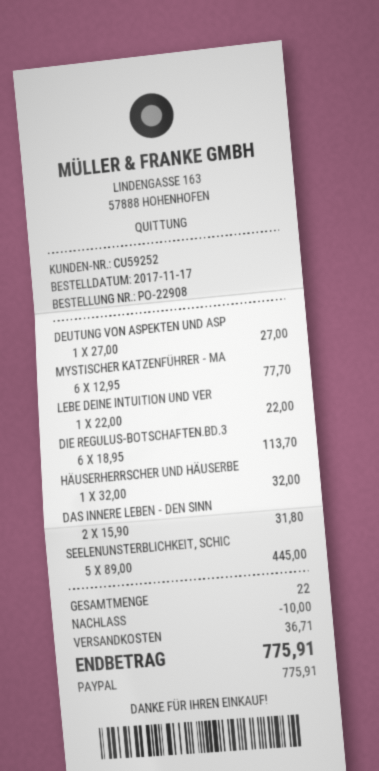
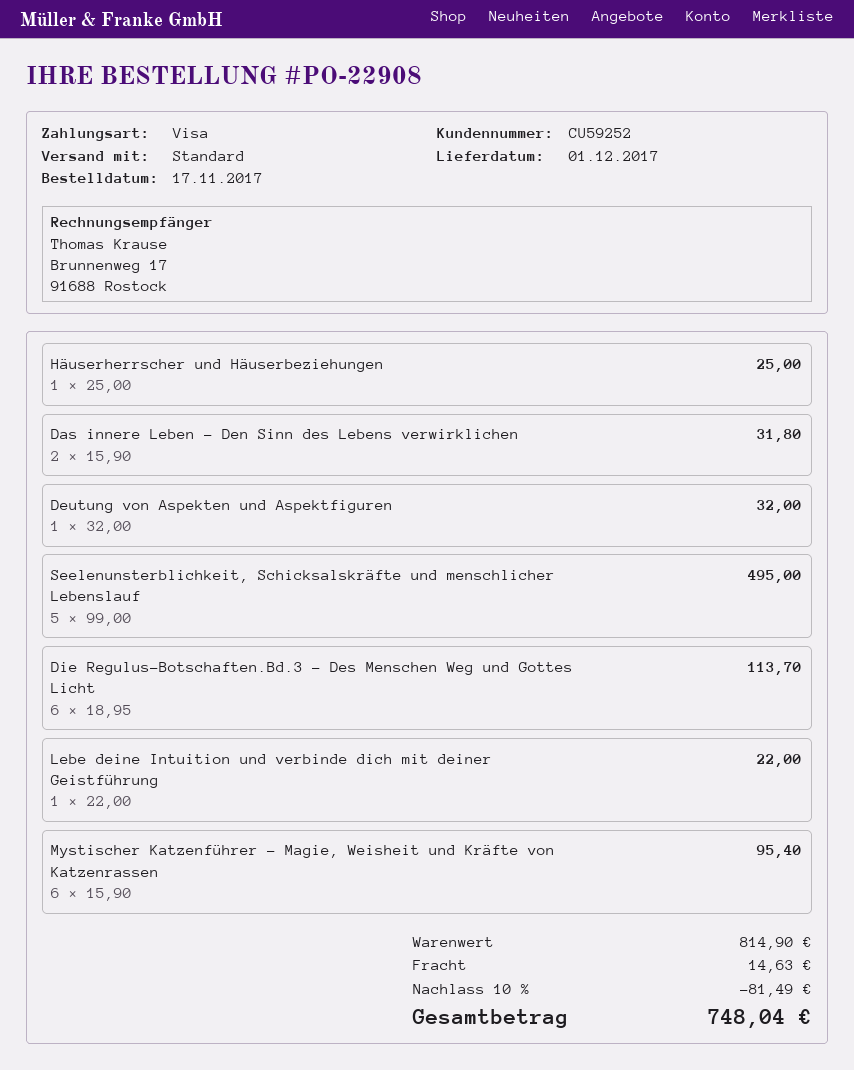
payment method: PayPal -> Visa
DEUTUNG VON ASPEKTEN UND ASP: 1 x 27.00 = 27.00 -> 1 x 32.00 = 32.00
MYSTISCHER KATZENFÜHRER - MA: 6 x 12.95 = 77.70 -> 6 x 15.90 = 95.40
HÄUSERHERRSCHER UND HÄUSERBE: 1 x 32.00 = 32.00 -> 1 x 25.00 = 25.00
SEELENUNSTERBLICHKEIT, SCHIC: 5 x 89.00 = 445.00 -> 5 x 99.00 = 495.00
discount: 10.00 -> 81.49
shipping: 36.71 -> 14.63
total: 775.91 -> 748.04

